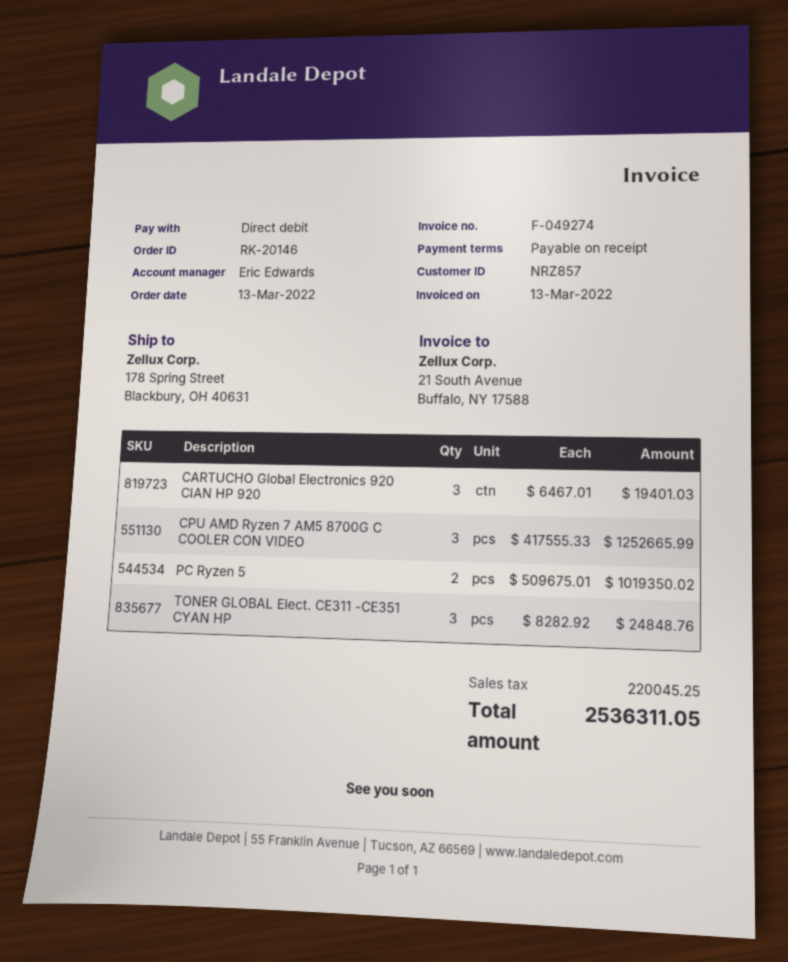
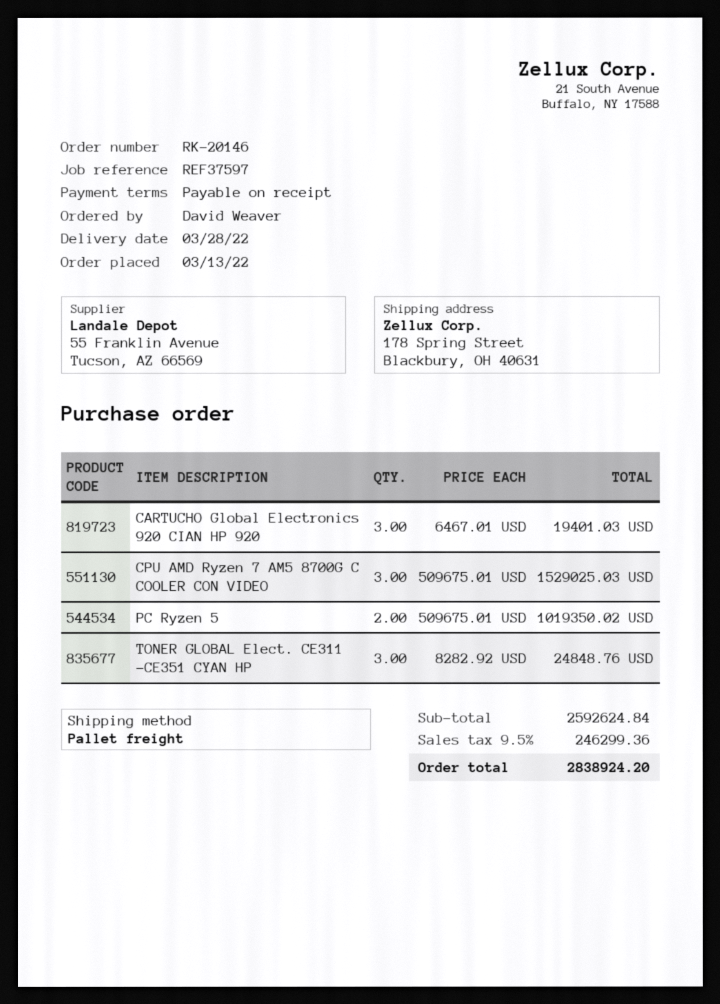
CPU AMD Ryzen 7 AM5 8700G C COOLER CON VIDEO: 3 x 417555.33 = 1252665.99 -> 3 x 509675.01 = 1529025.03
tax: 220045.25 -> 246299.36
total: 2536311.05 -> 2838924.20

